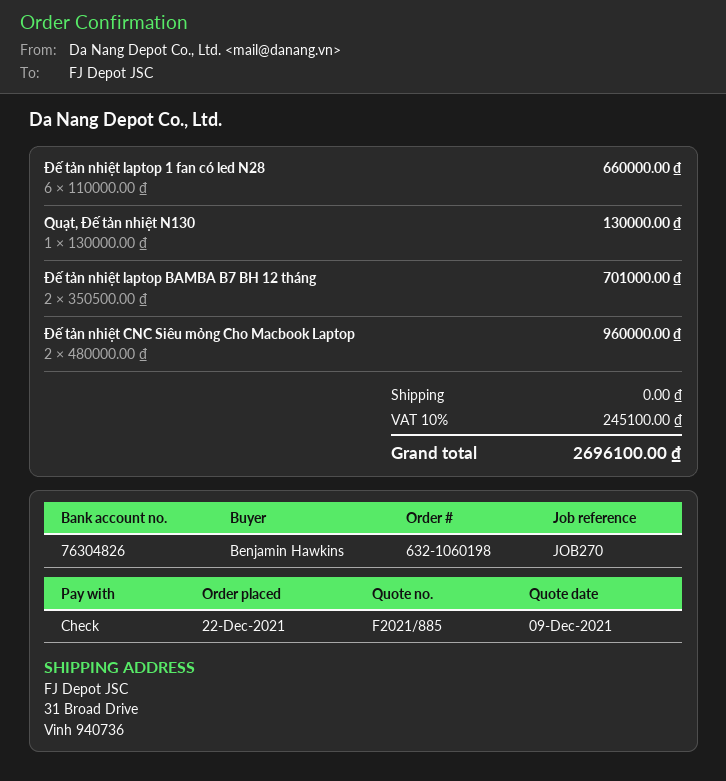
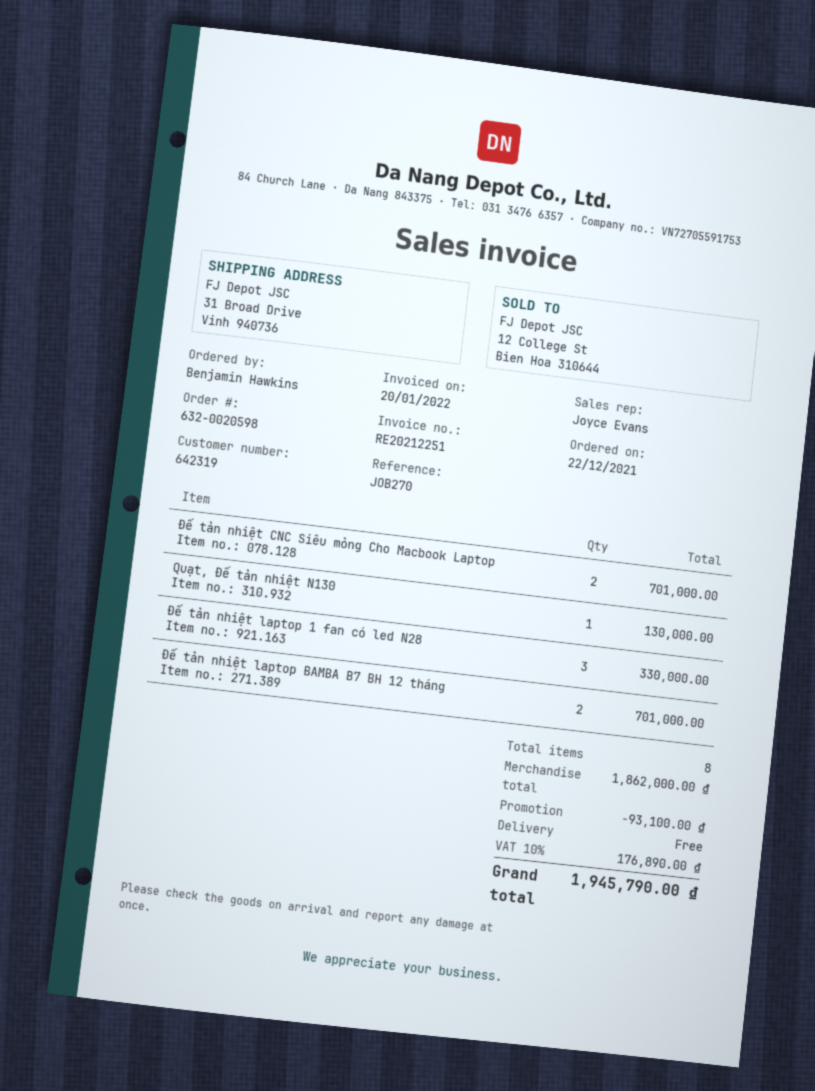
order number: 632-1060198 -> 632-0020598
Đế tản nhiệt laptop 1 fan có led N28: 6 for 660000.00 -> 3 for 330000.00
Đế tản nhiệt CNC Siêu mỏng Cho Macbook Laptop: 2 for 960000.00 -> 2 for 701000.00
discount: none -> 93100.00
tax: 10% = 245100.00 -> 10% = 176890.00
total: 2696100.00 -> 1945790.00

